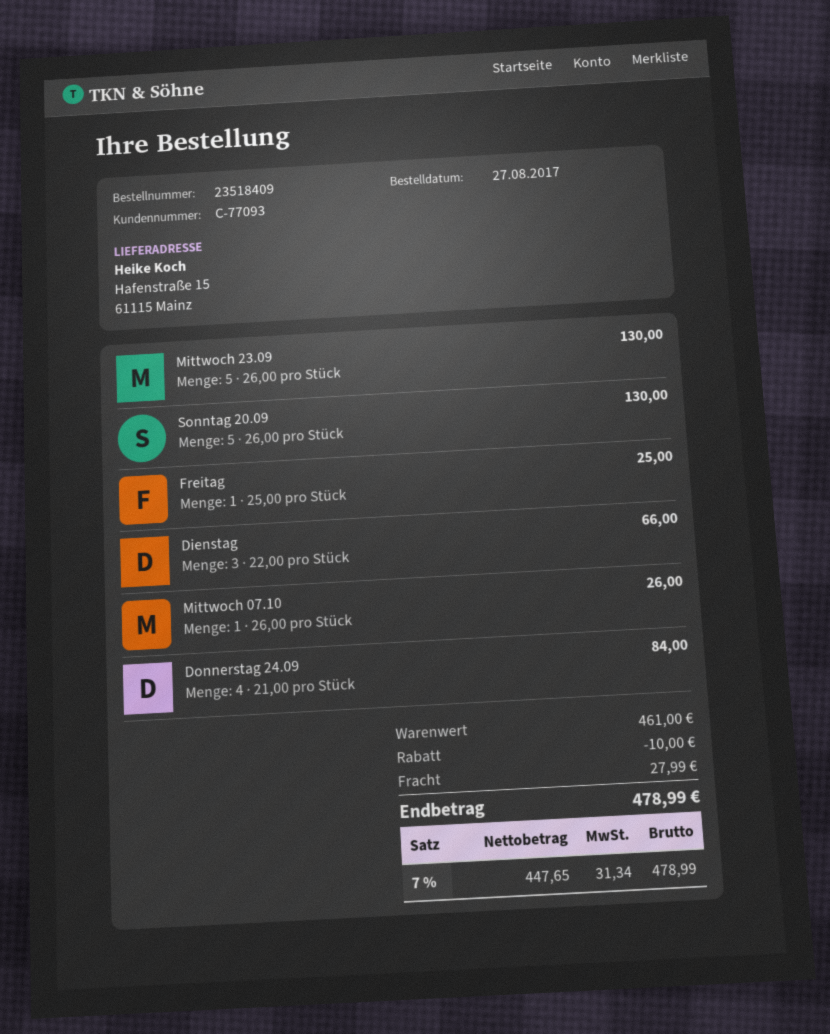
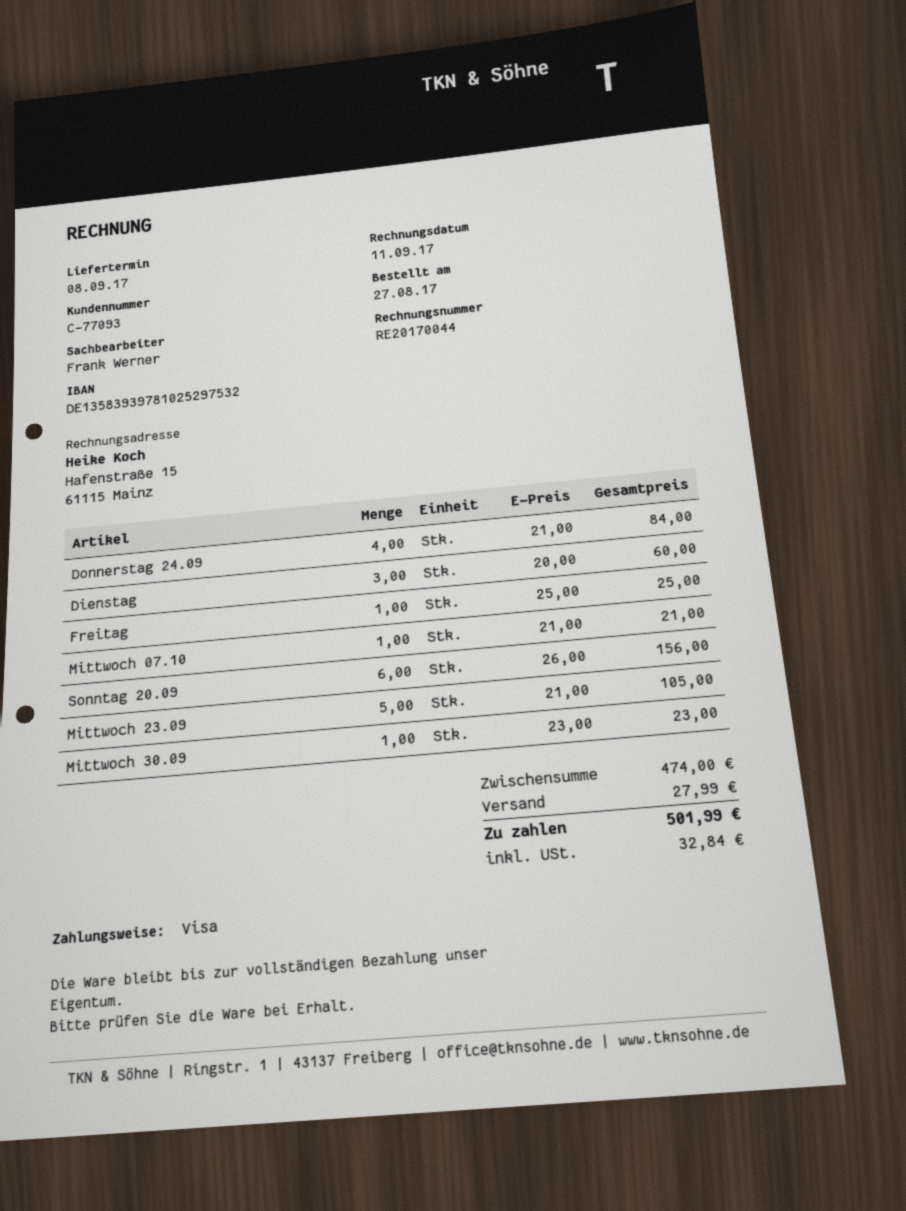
Mittwoch 23.09: 5 x 26.00 = 130.00 -> 5 x 21.00 = 105.00
Sonntag 20.09: 5 x 26.00 = 130.00 -> 6 x 26.00 = 156.00
Dienstag: 3 x 22.00 = 66.00 -> 3 x 20.00 = 60.00
Mittwoch 07.10: 1 x 26.00 = 26.00 -> 1 x 21.00 = 21.00
Mittwoch 30.09: none -> 1 x 23.00 = 23.00
subtotal: 461.00 -> 474.00
discount: 10.00 -> none
tax: 31.34 -> 32.84
total: 478.99 -> 501.99

